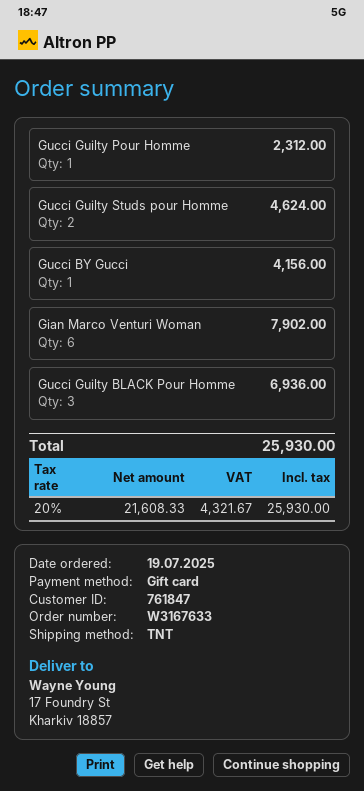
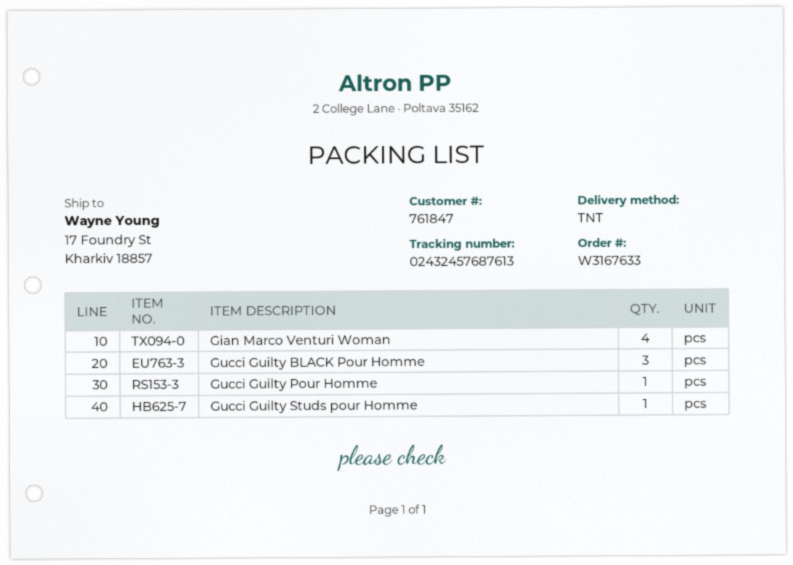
Gucci Guilty Studs pour Homme: 2 -> 1
Gucci BY Gucci: 1 -> none
Gian Marco Venturi Woman: 6 -> 4

